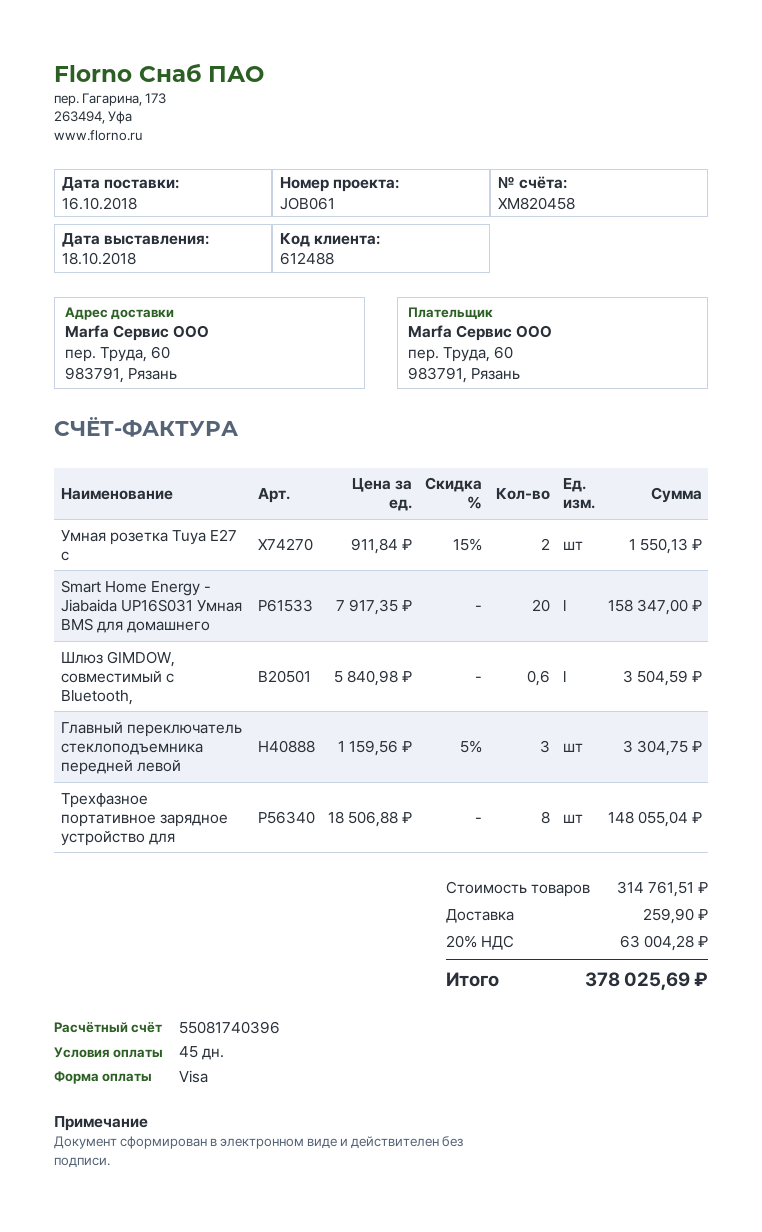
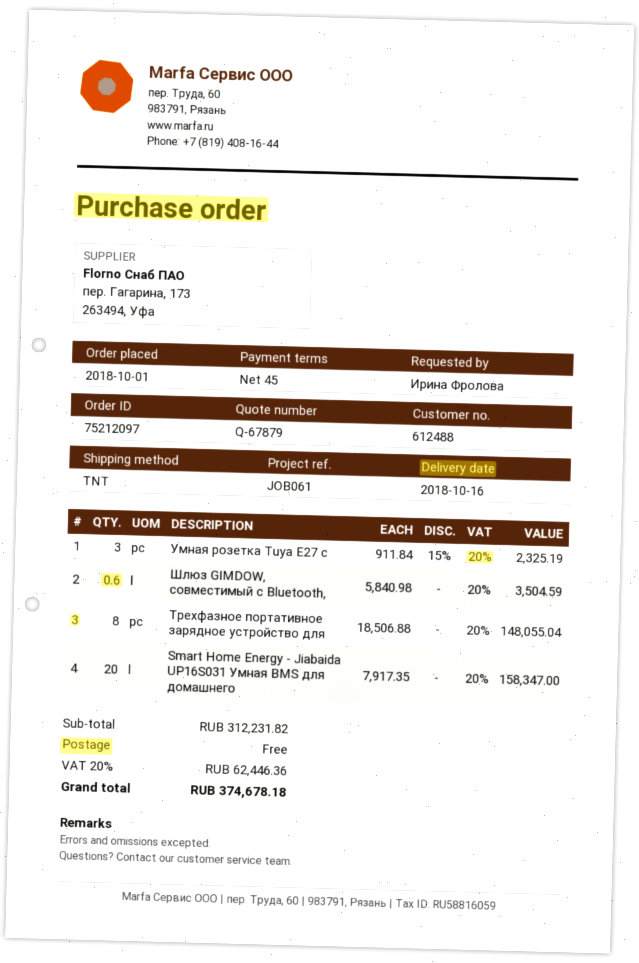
Умная розетка Tuya E27 с: 2 x 911.84 - 15% = 1550.13 -> 3 x 911.84 - 15% = 2325.19
Главный переключатель стеклоподъемника передней левой: 3 x 1159.56 - 5% = 3304.75 -> none
subtotal: 314761.51 -> 312231.82
shipping: 259.90 -> 0.00
tax: 20% = 63004.28 -> 20% = 62446.36
total: 378025.69 -> 374678.18

